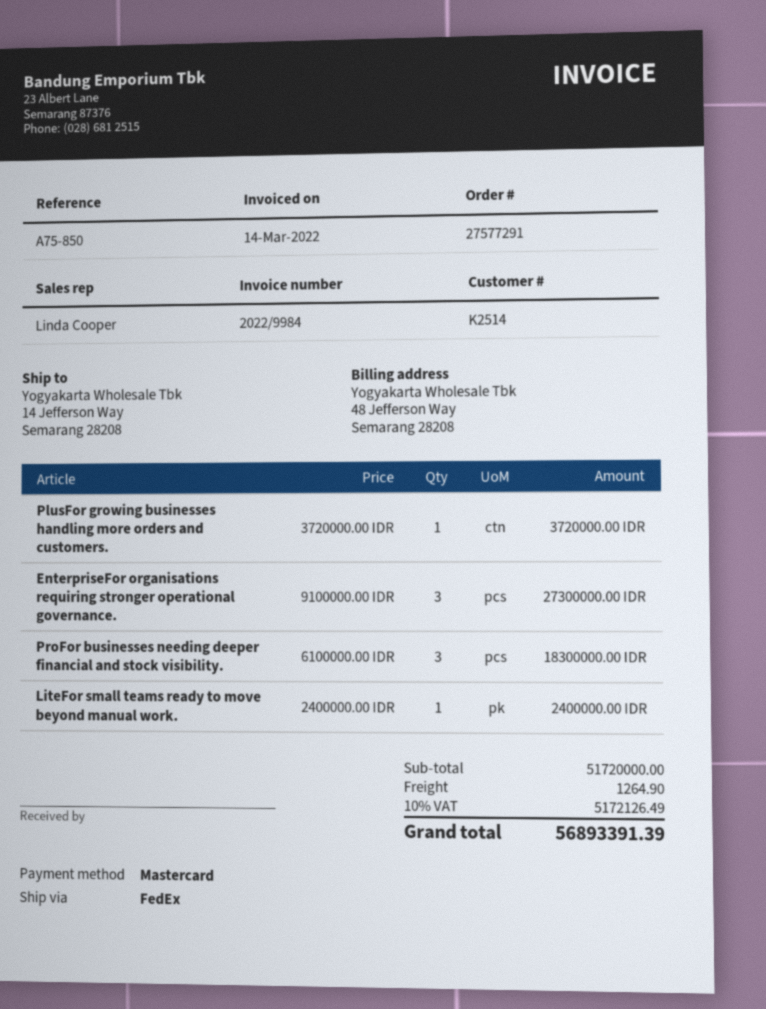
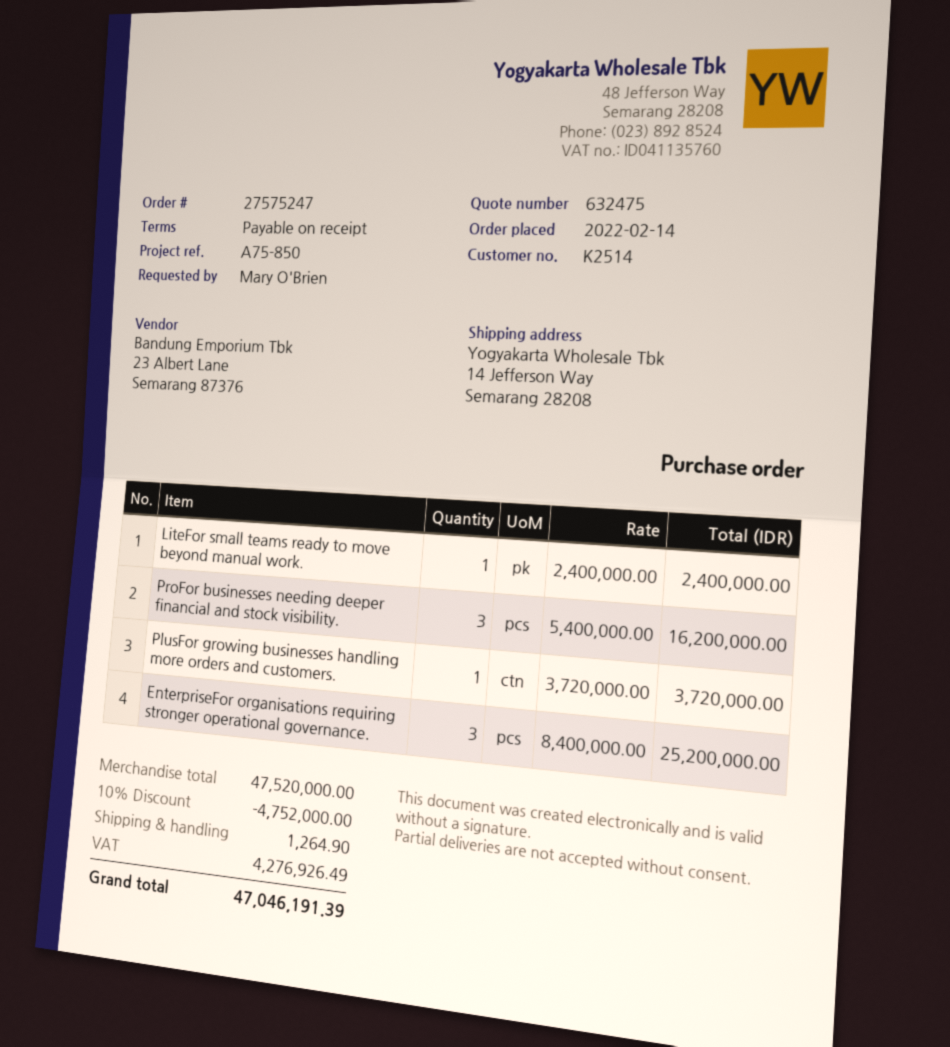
order number: 27577291 -> 27575247
EnterpriseFor organisations requiring stronger operational governance.: 3 x 9100000.00 = 27300000.00 -> 3 x 8400000.00 = 25200000.00
ProFor businesses needing deeper financial and stock visibility.: 3 x 6100000.00 = 18300000.00 -> 3 x 5400000.00 = 16200000.00
subtotal: 51720000.00 -> 47520000.00
discount: none -> 10% = 4752000.00
tax: 5172126.49 -> 4276926.49
total: 56893391.39 -> 47046191.39

